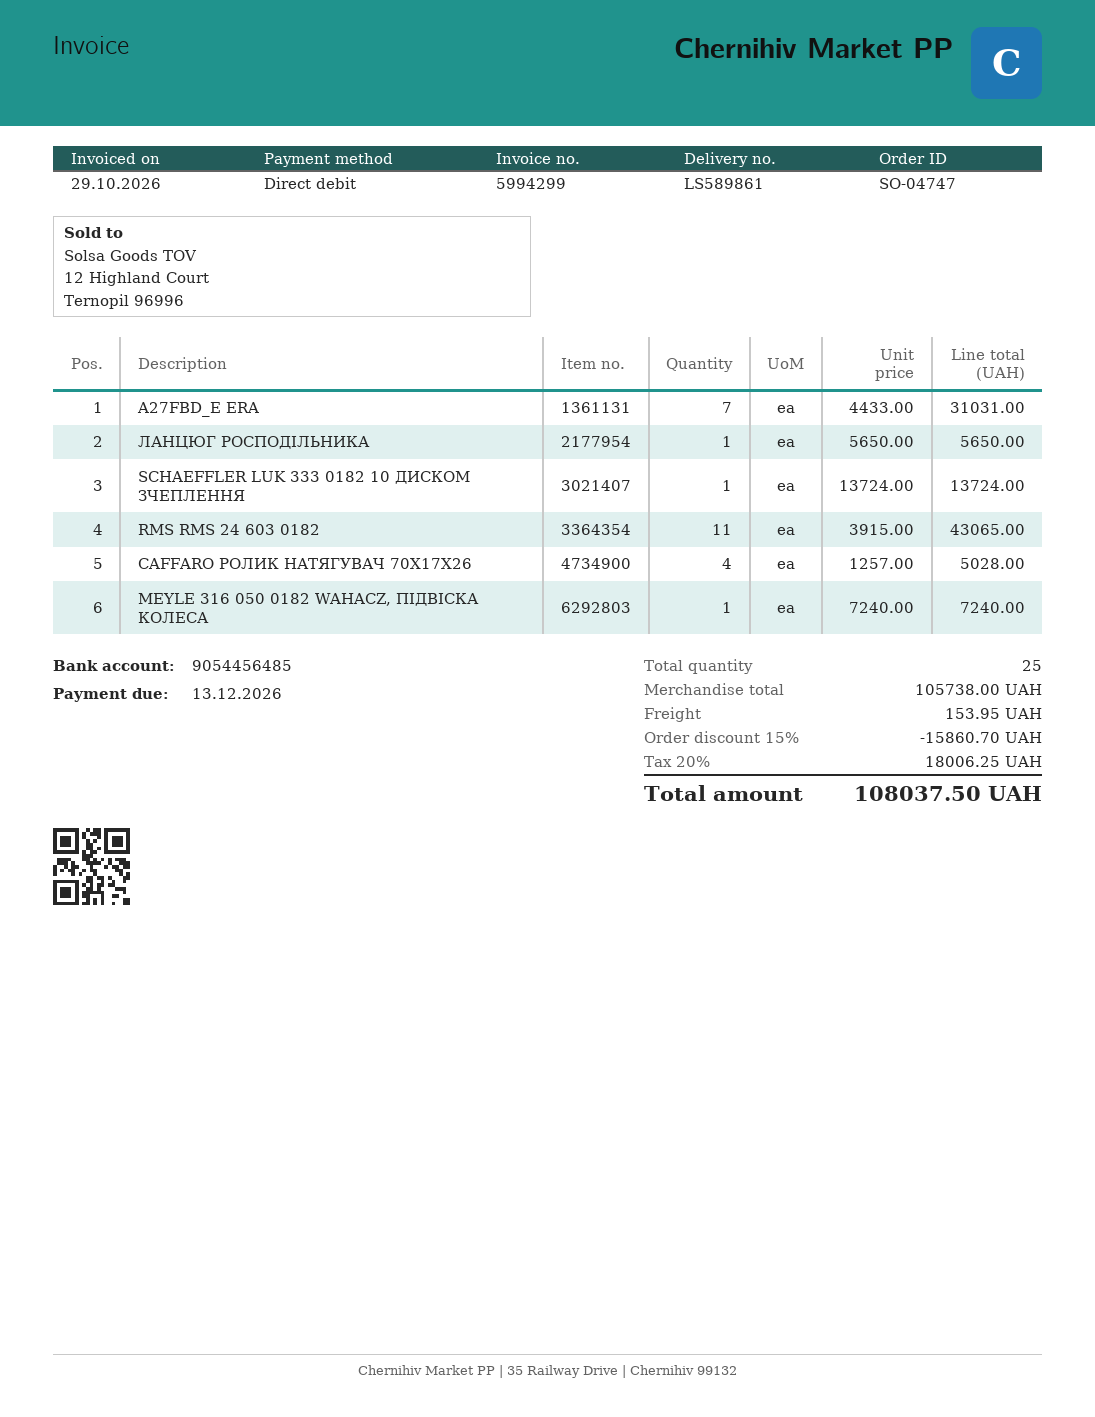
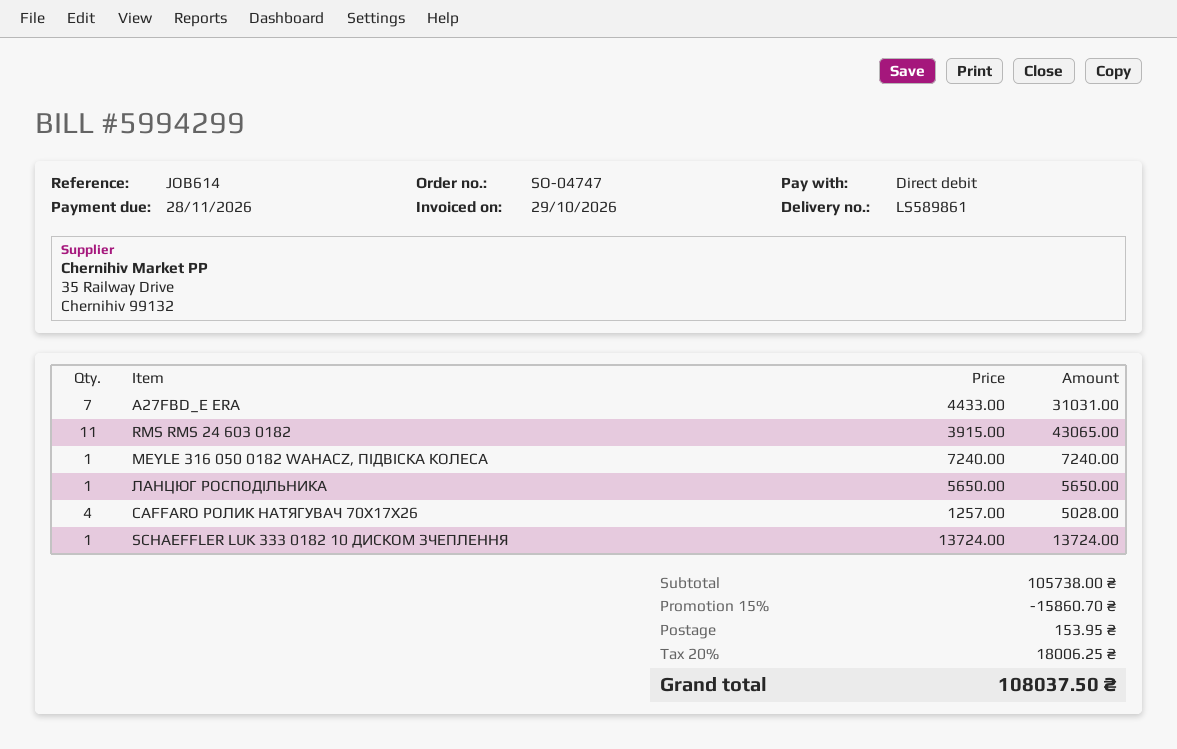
due date: 2026-12-13 -> 2026-11-28

